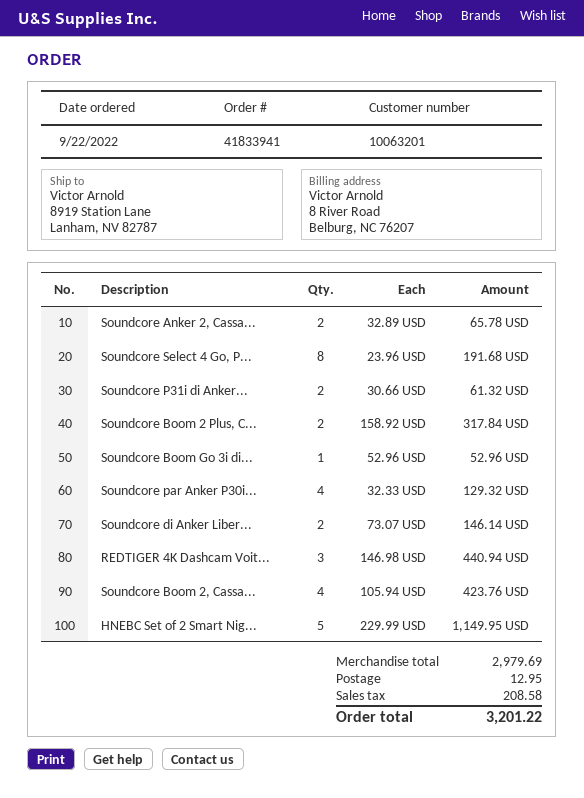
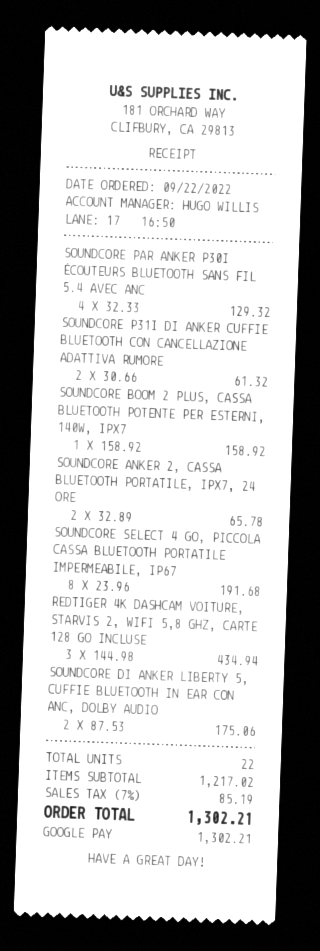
Soundcore Boom 2 Plus, C...: 2 x 158.92 = 317.84 -> 1 x 158.92 = 158.92
Soundcore Boom Go 3i di...: 1 x 52.96 = 52.96 -> none
Soundcore di Anker Liber...: 2 x 73.07 = 146.14 -> 2 x 87.53 = 175.06
REDTIGER 4K Dashcam Voit...: 3 x 146.98 = 440.94 -> 3 x 144.98 = 434.94
Soundcore Boom 2, Cassa...: 4 x 105.94 = 423.76 -> none
HNEBC Set of 2 Smart Nig...: 5 x 229.99 = 1149.95 -> none
subtotal: 2979.69 -> 1217.02
shipping: 12.95 -> none
tax: 208.58 -> 85.19
total: 3201.22 -> 1302.21

